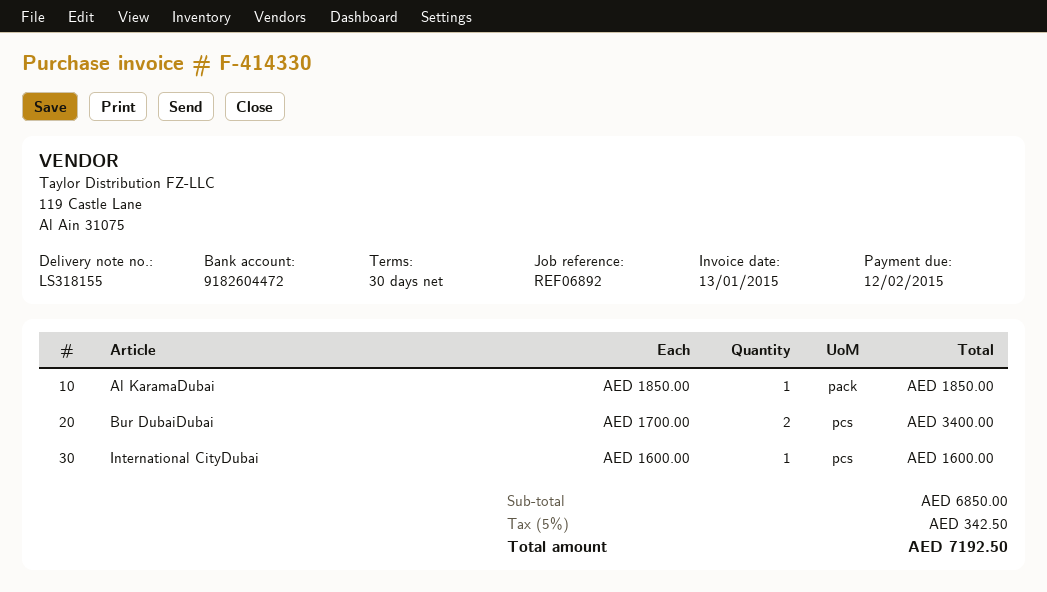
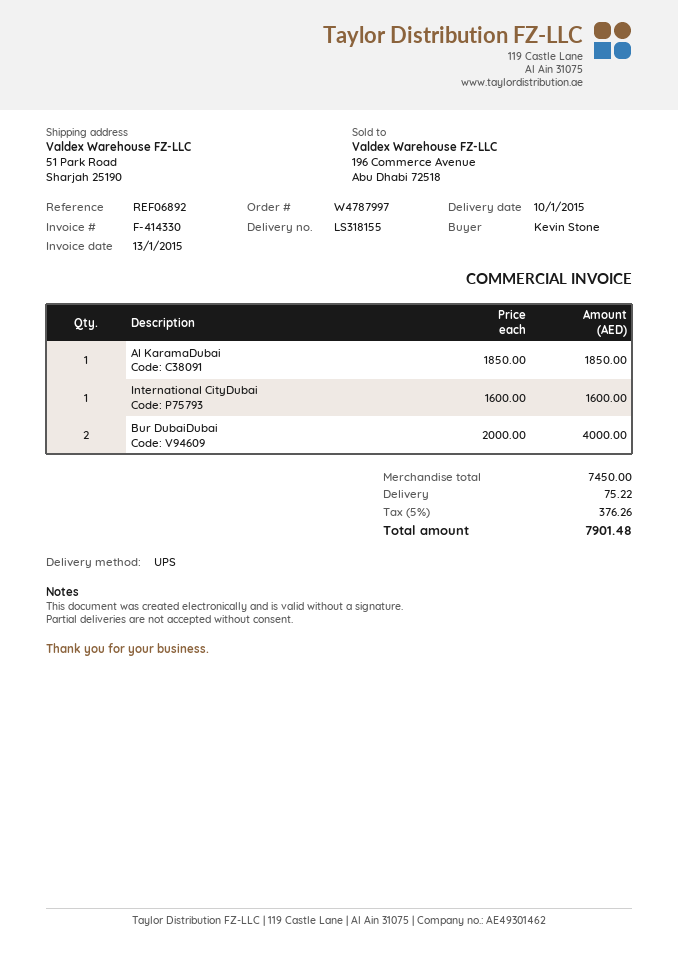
Bur DubaiDubai: 2 x 1700.00 = 3400.00 -> 2 x 2000.00 = 4000.00
subtotal: 6850.00 -> 7450.00
shipping: none -> 75.22
tax: 5% = 342.50 -> 5% = 376.26
total: 7192.50 -> 7901.48

